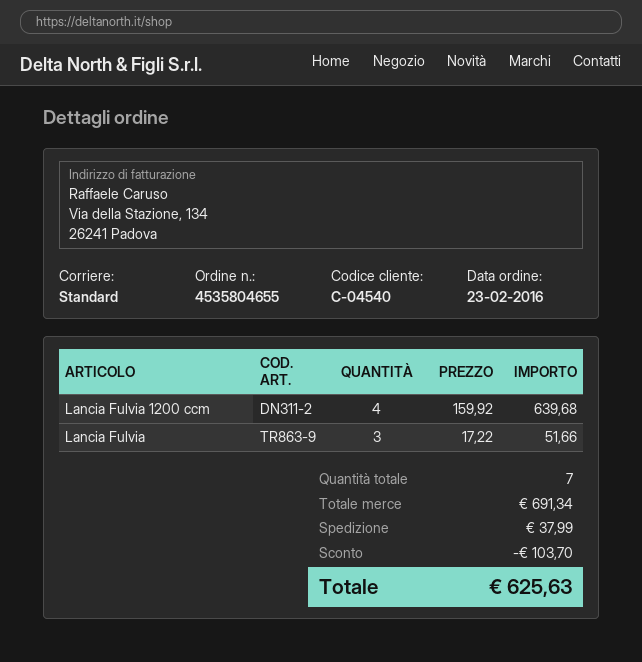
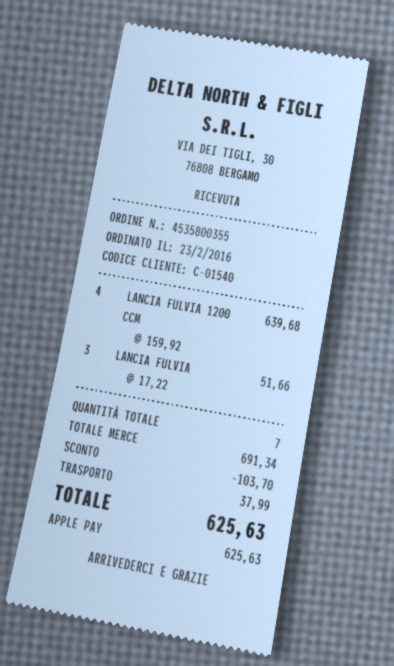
order number: 4535804655 -> 4535800355
customer number: C-04540 -> C-01540

